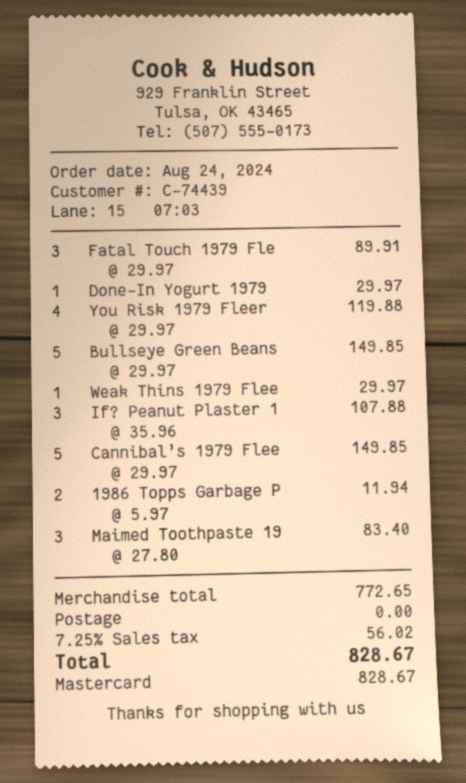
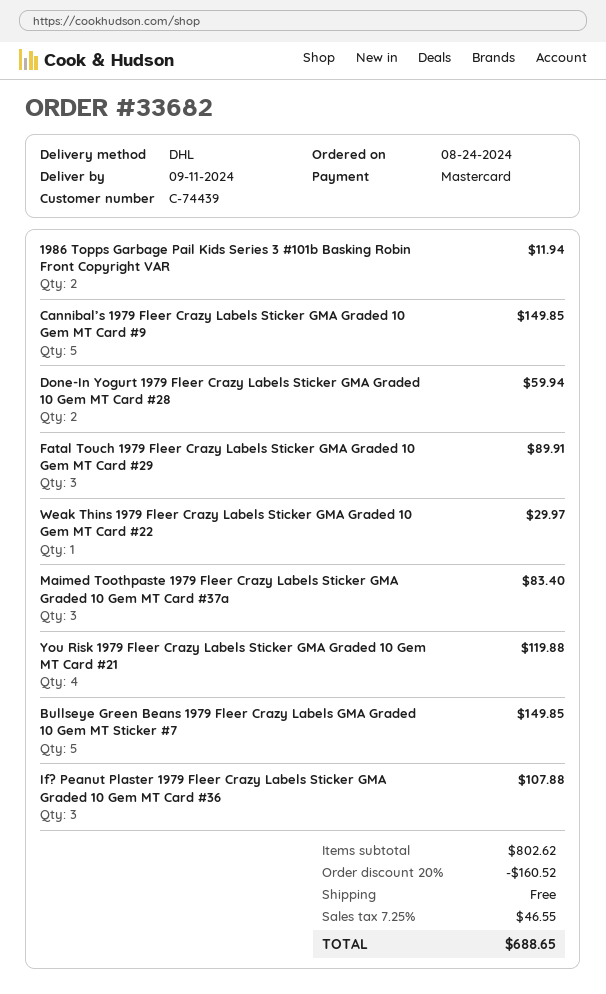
Done-In Yogurt 1979: 1 for 29.97 -> 2 for 59.94
subtotal: 772.65 -> 802.62
discount: none -> 20% = 160.52
tax: 7.25% = 56.02 -> 7.25% = 46.55
total: 828.67 -> 688.65

